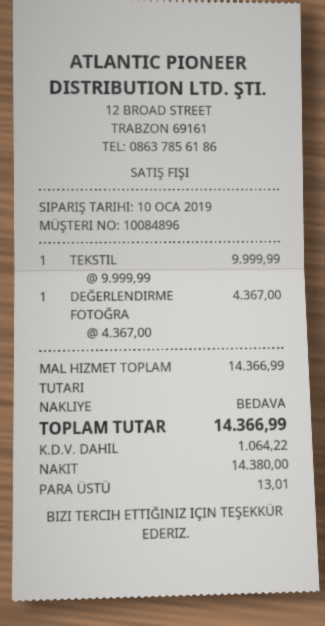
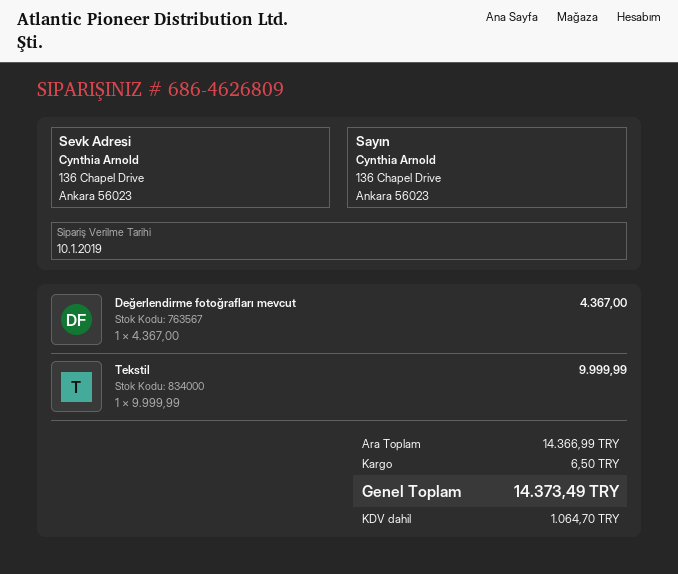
shipping: 0.00 -> 6.50
tax: 1064.22 -> 1064.70
total: 14366.99 -> 14373.49

